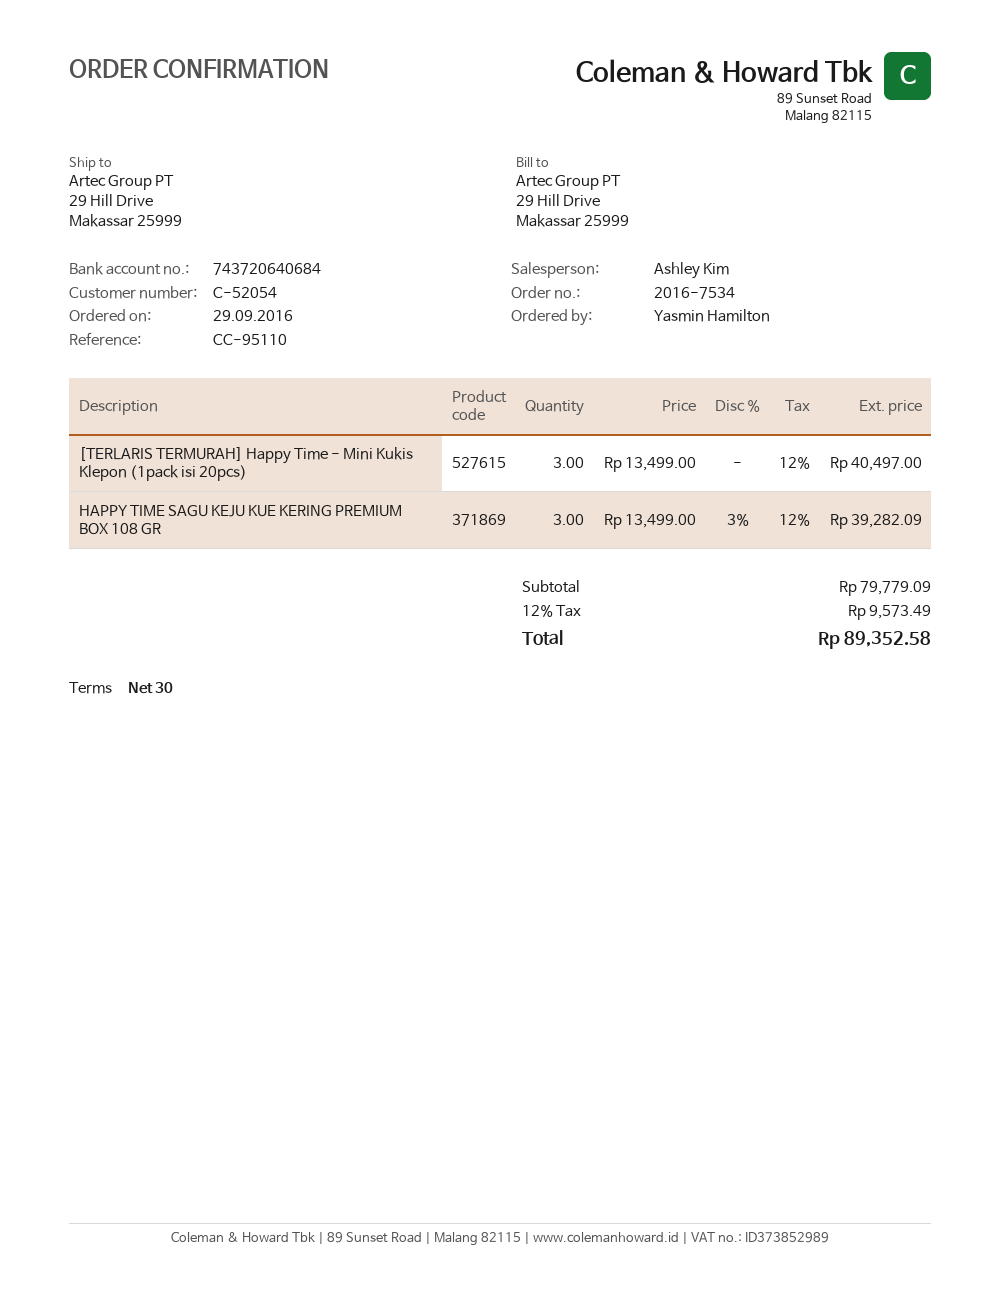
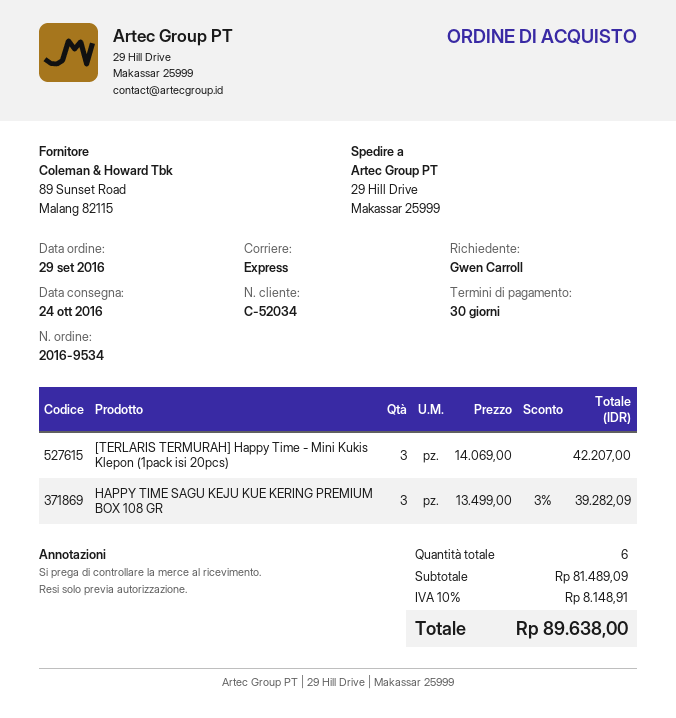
order number: 2016-7534 -> 2016-9534
customer number: C-52054 -> C-52034
ordered by: Yasmin Hamilton -> Gwen Carroll
[TERLARIS TERMURAH] Happy Time - Mini Kukis Klepon (1pack isi 20pcs): 3 x 13499.00 = 40497.00 -> 3 x 14069.00 = 42207.00
subtotal: 79779.09 -> 81489.09
tax: 12% = 9573.49 -> 10% = 8148.91
total: 89352.58 -> 89638.00

